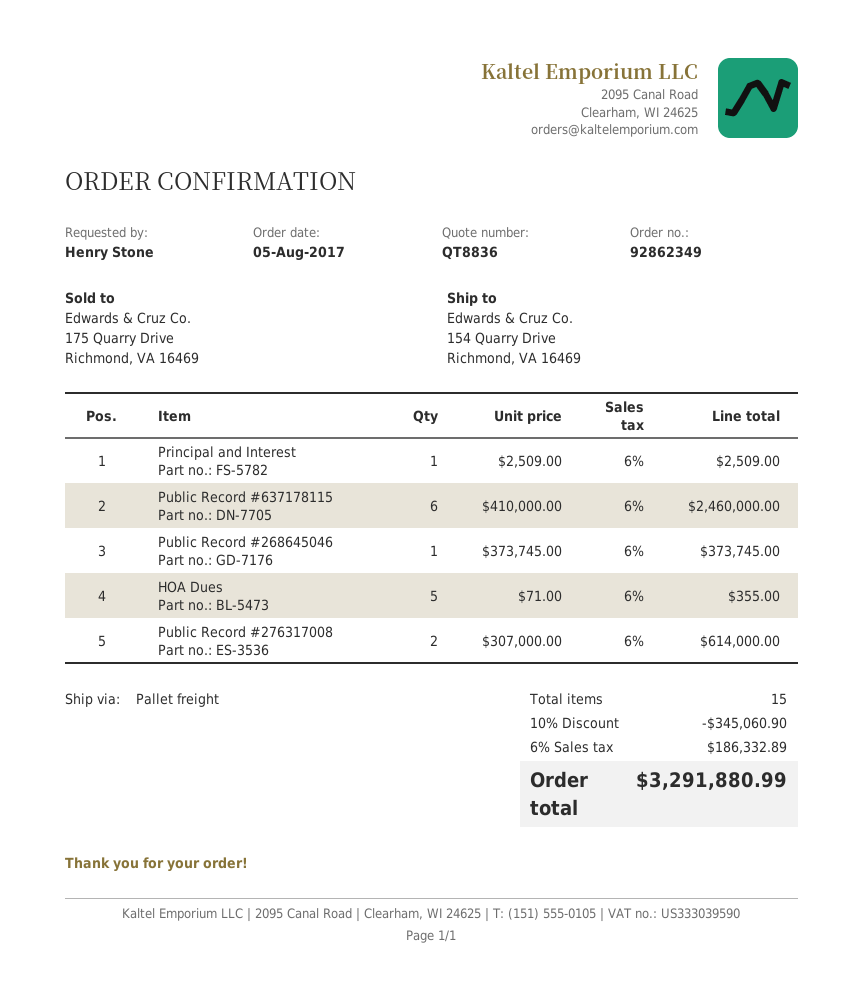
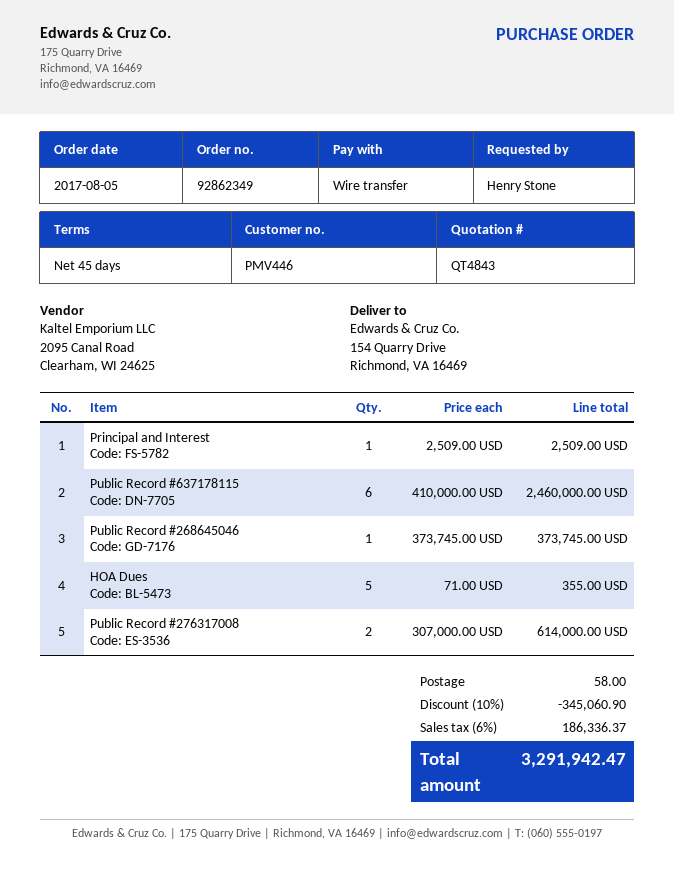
quote number: QT8836 -> QT4843
shipping: none -> 58.00
tax: 6% = 186332.89 -> 6% = 186336.37
total: 3291880.99 -> 3291942.47

